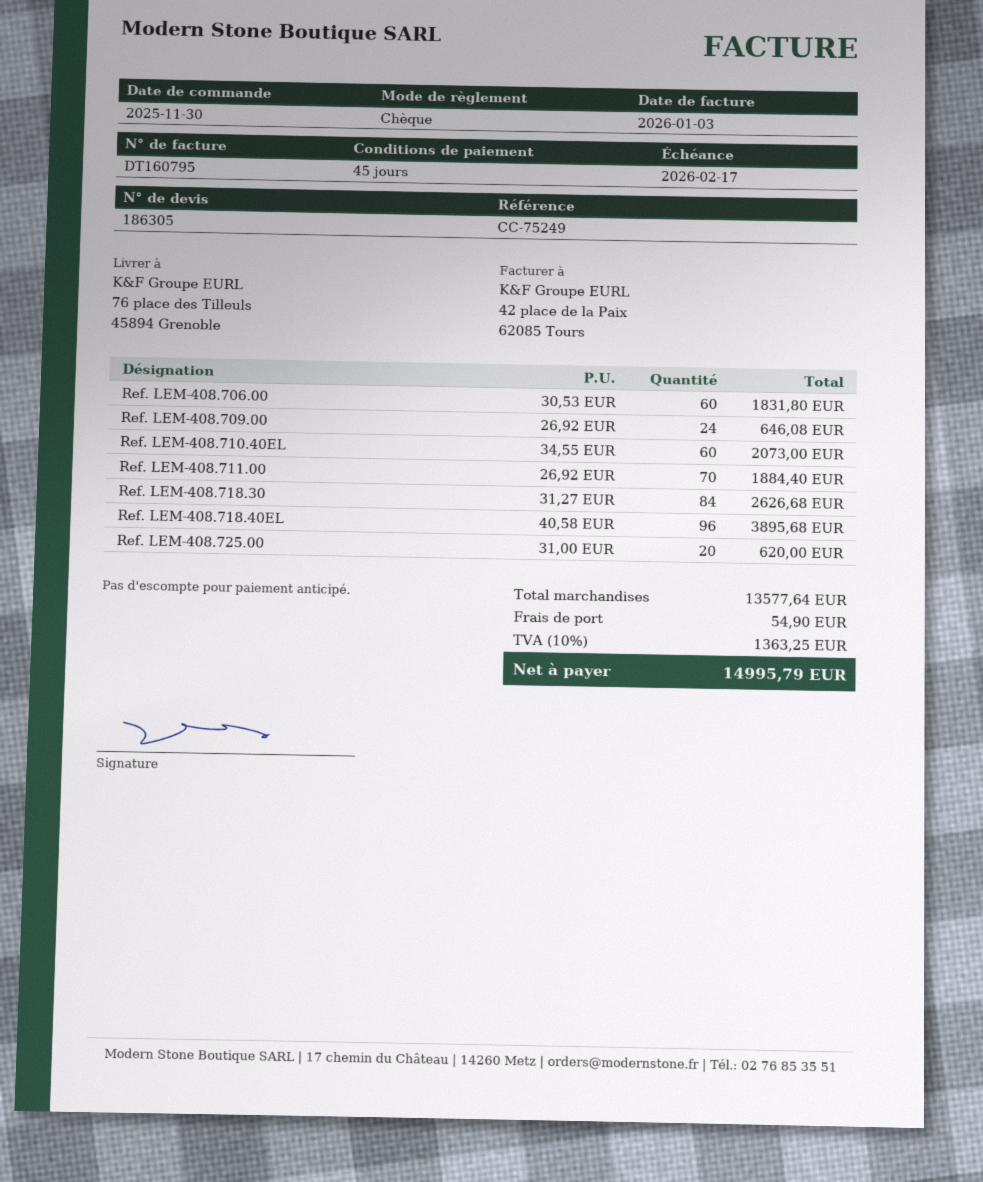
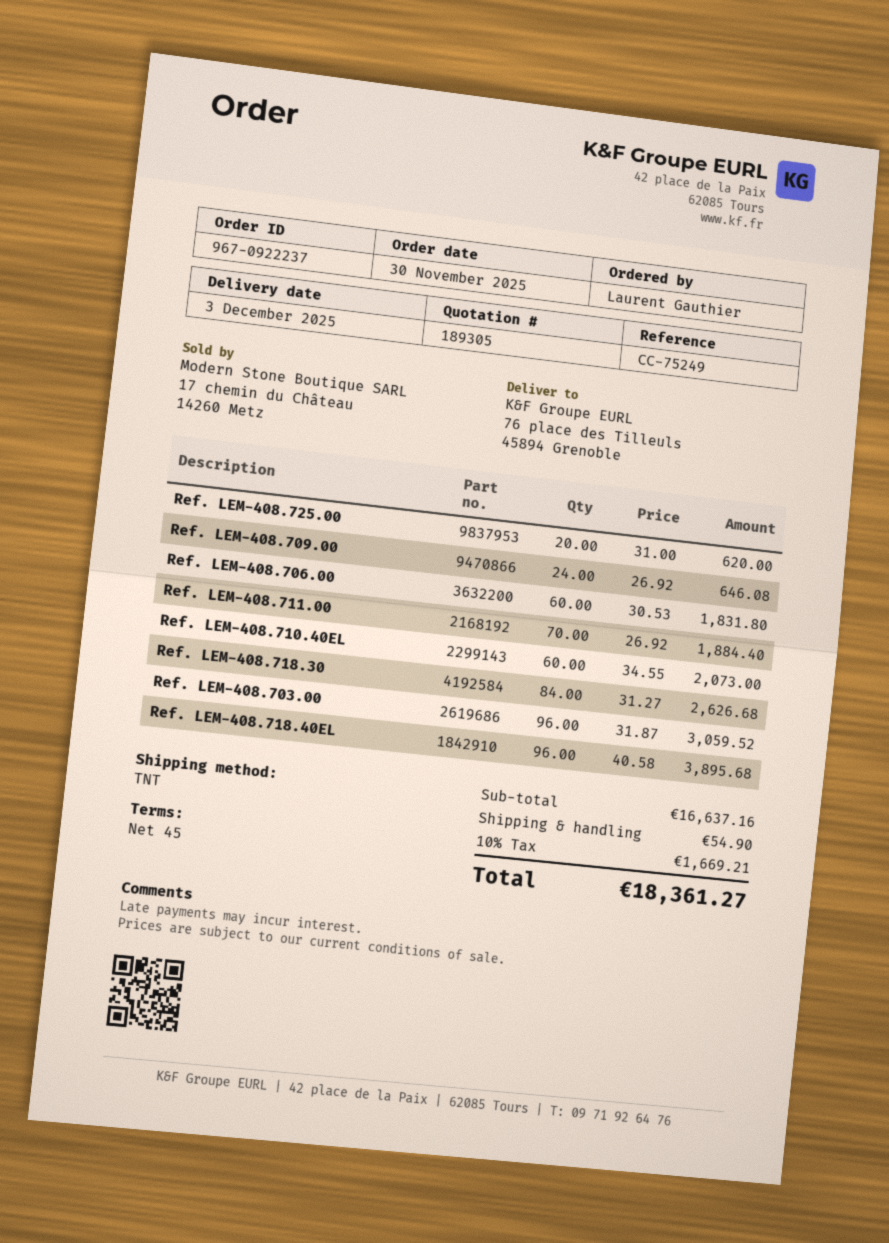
quote number: 186305 -> 189305
Ref. LEM-408.703.00: none -> 96 x 31.87 = 3059.52
subtotal: 13577.64 -> 16637.16
tax: 10% = 1363.25 -> 10% = 1669.21
total: 14995.79 -> 18361.27

